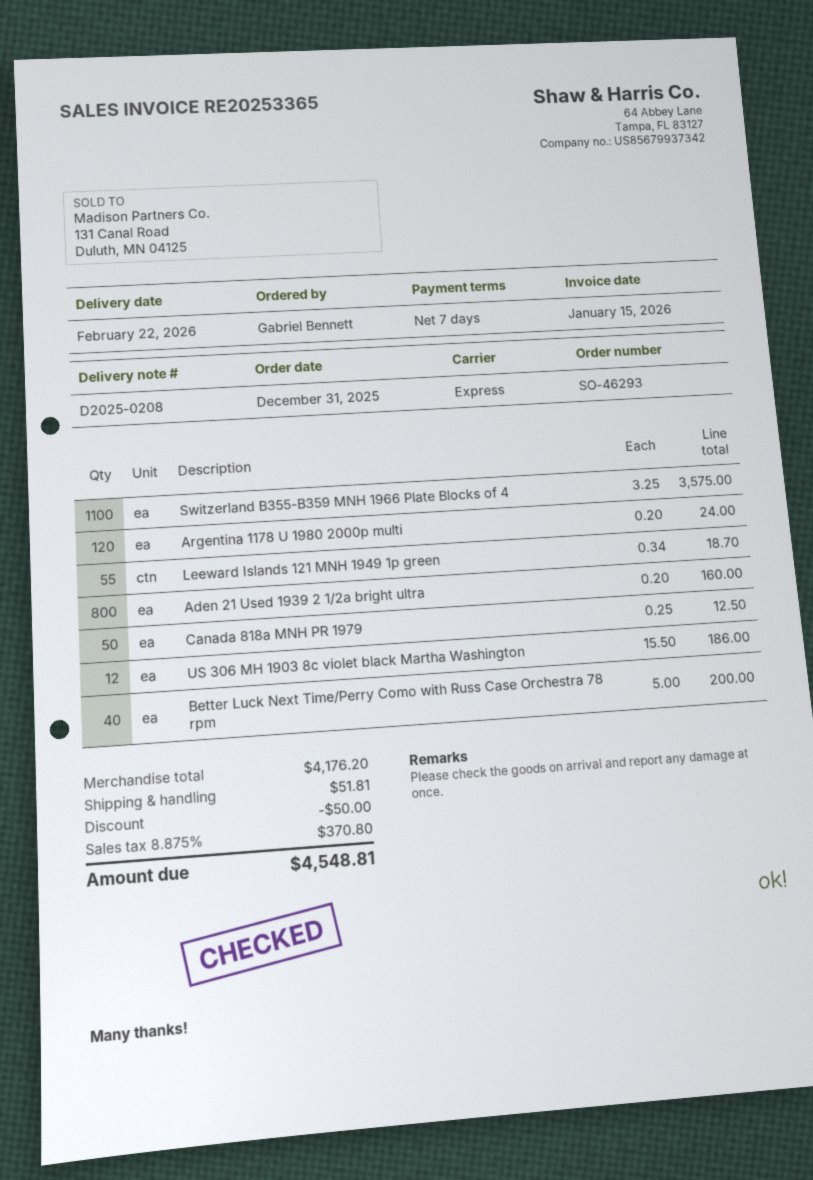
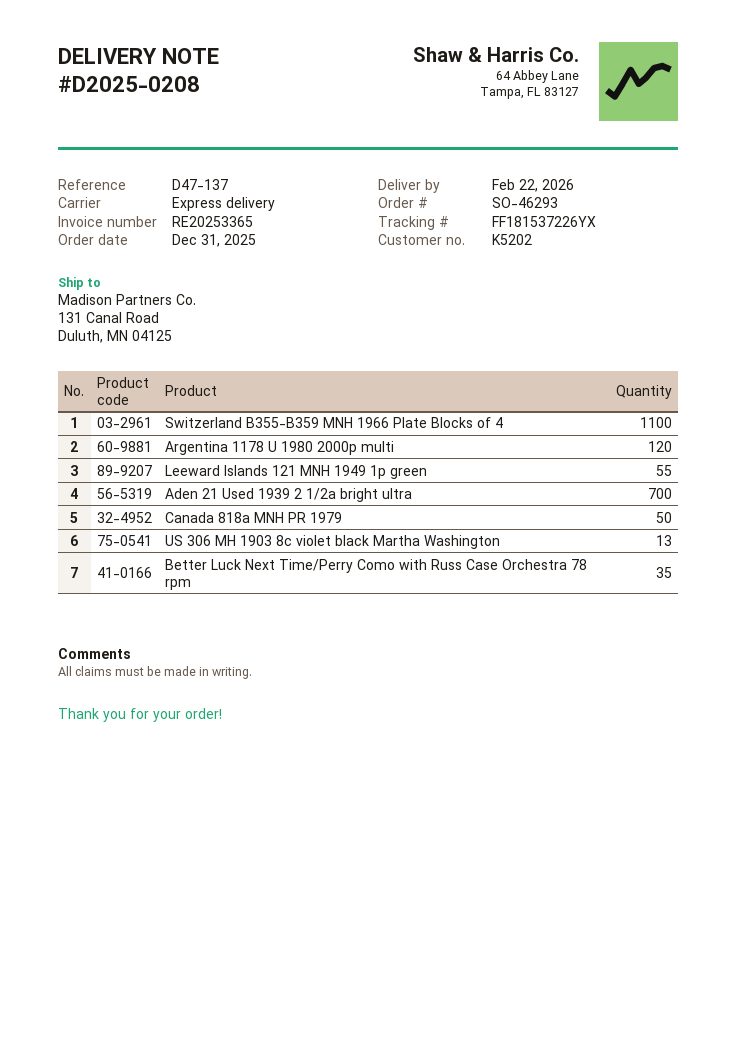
Aden 21 Used 1939 2 1/2a bright ultra: 800 -> 700
US 306 MH 1903 8c violet black Martha Washington: 12 -> 13
Better Luck Next Time/Perry Como with Russ Case Orchestra 78 rpm: 40 -> 35

